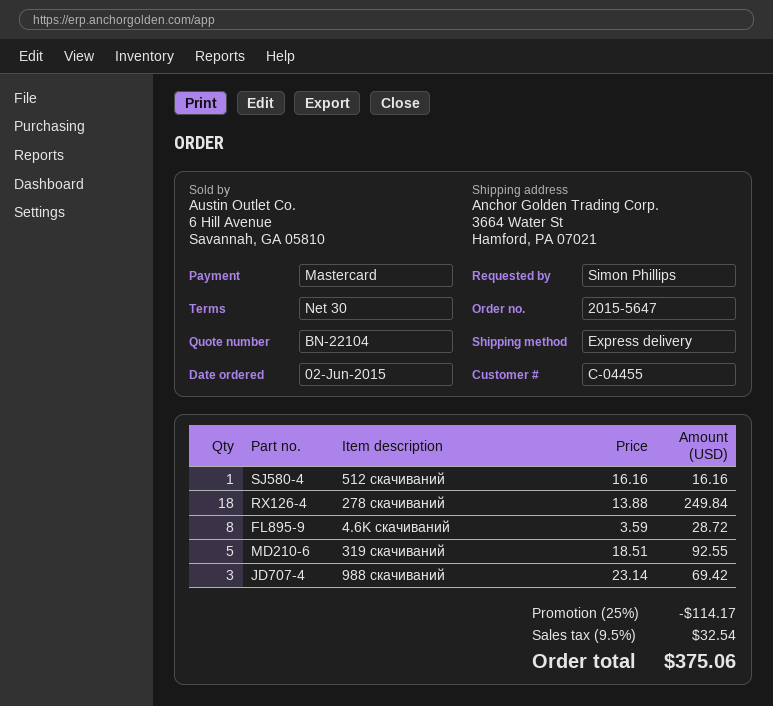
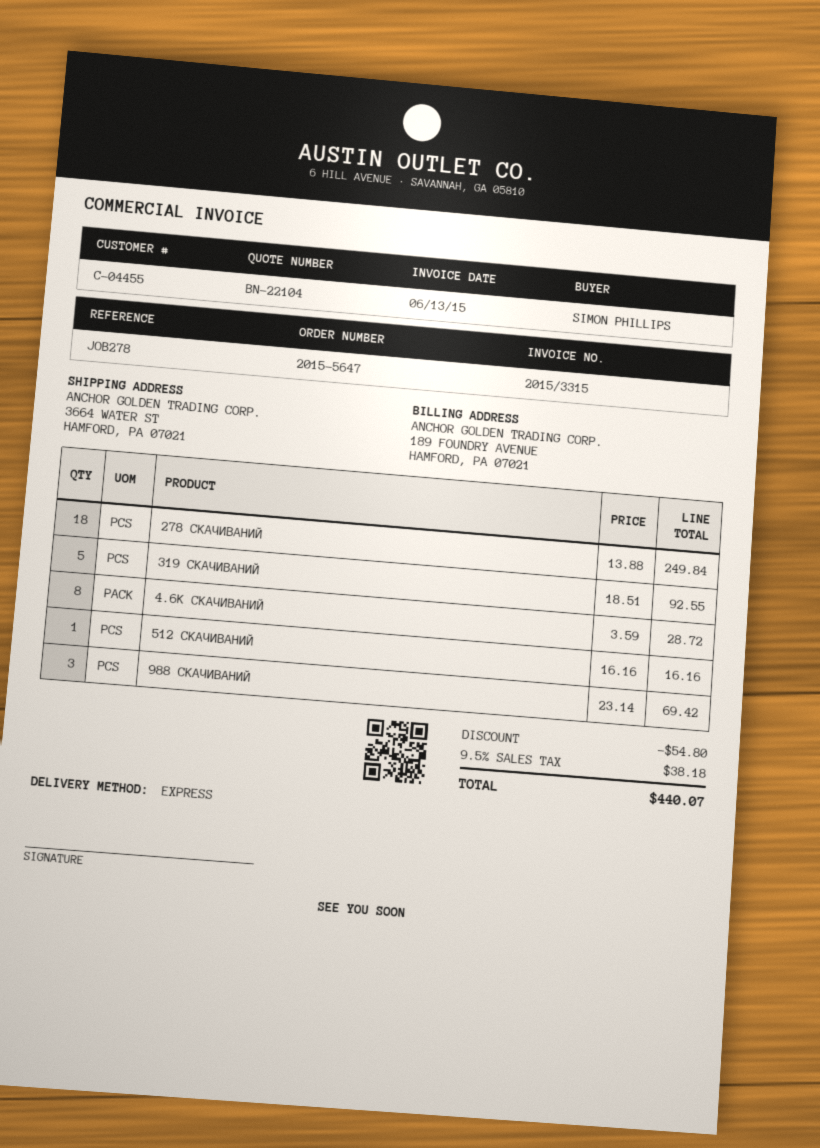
discount: 114.17 -> 54.80
tax: 9.5% = 32.54 -> 9.5% = 38.18
total: 375.06 -> 440.07

